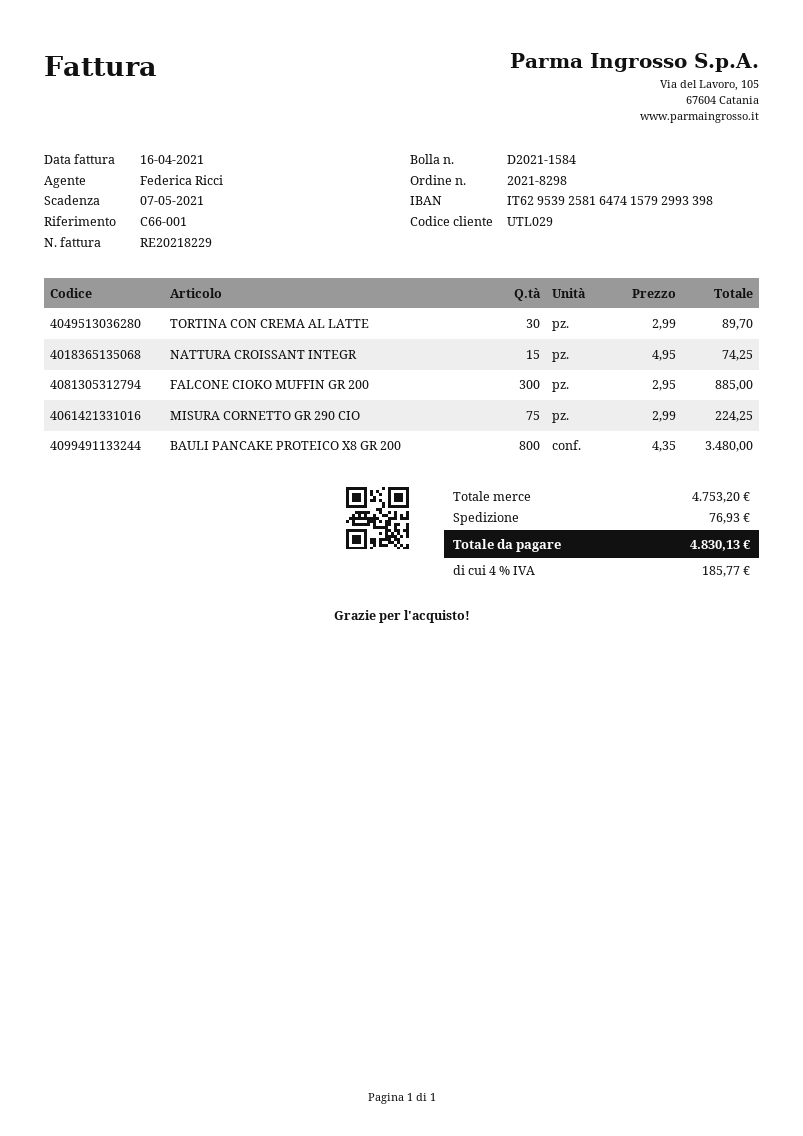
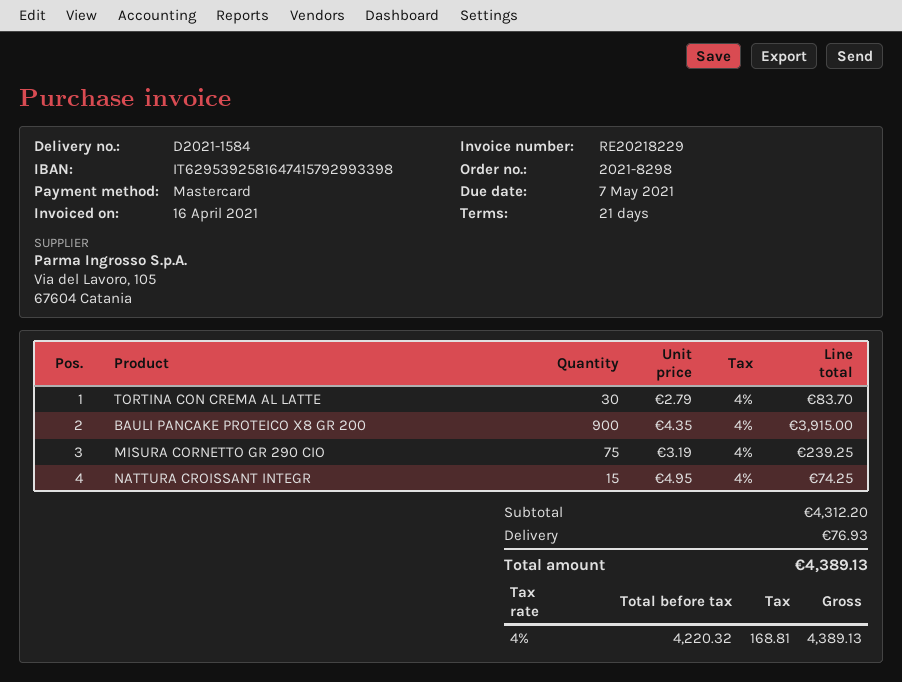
TORTINA CON CREMA AL LATTE: 30 x 2.99 = 89.70 -> 30 x 2.79 = 83.70
FALCONE CIOKO MUFFIN GR 200: 300 x 2.95 = 885.00 -> none
MISURA CORNETTO GR 290 CIO: 75 x 2.99 = 224.25 -> 75 x 3.19 = 239.25
BAULI PANCAKE PROTEICO X8 GR 200: 800 x 4.35 = 3480.00 -> 900 x 4.35 = 3915.00
subtotal: 4753.20 -> 4312.20
tax: 4% = 185.77 -> 4% = 168.81
total: 4830.13 -> 4389.13

